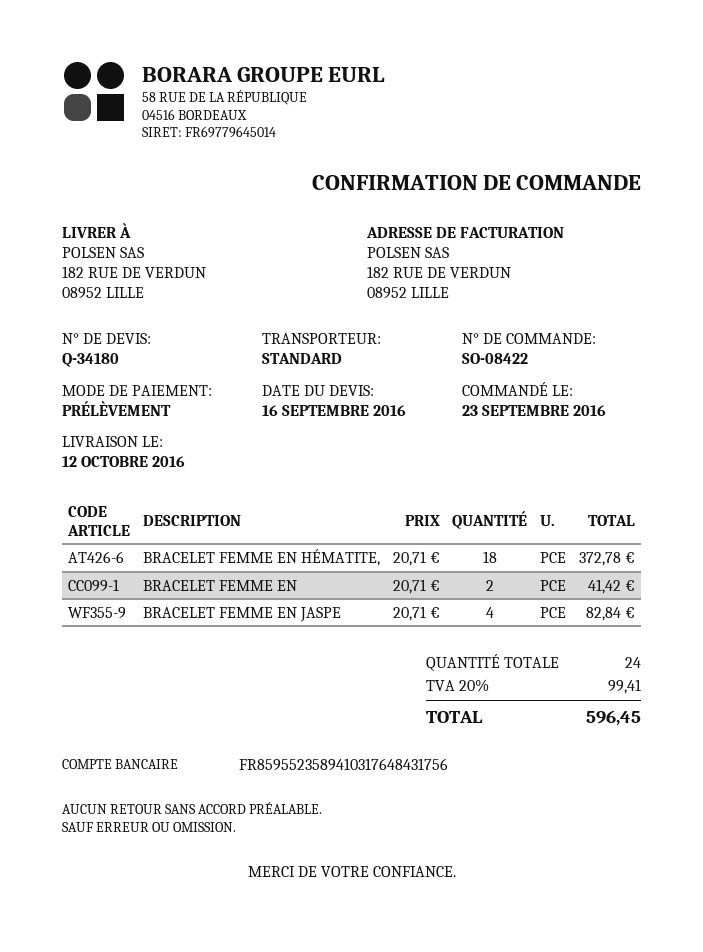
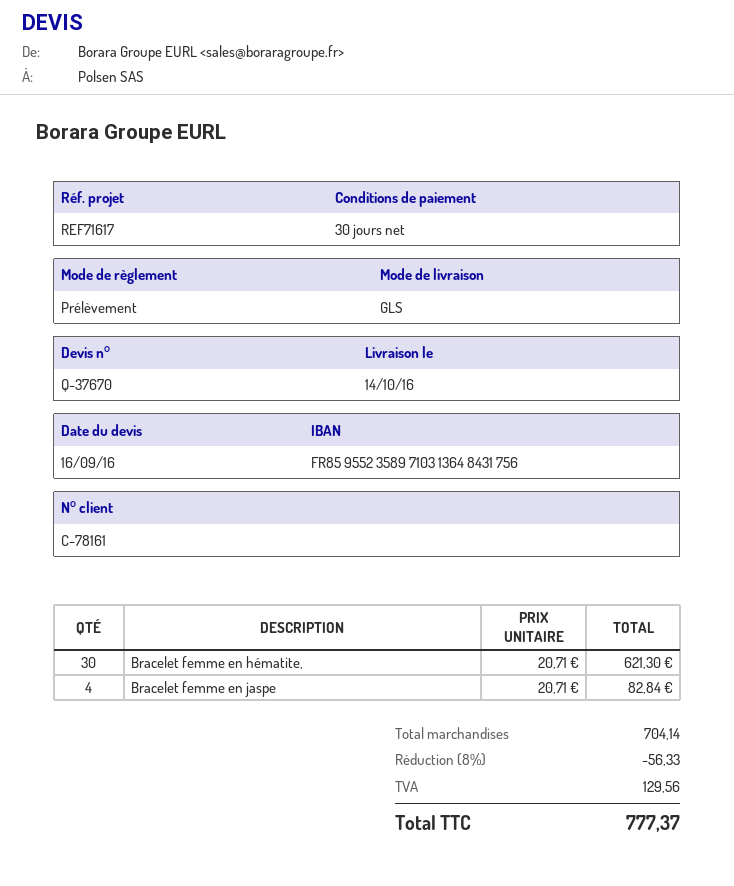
quote number: Q-34180 -> Q-37670
delivery date: 2016-10-12 -> 2016-10-14
bank account: FR8595523589410317648431756 -> FR8595523589710313648431756
shipping method: standard -> GLS
BRACELET FEMME EN HÉMATITE,: 18 x 20.71 = 372.78 -> 30 x 20.71 = 621.30
BRACELET FEMME EN: 2 x 20.71 = 41.42 -> none
discount: none -> 8% = 56.33
tax: 99.41 -> 129.56
total: 596.45 -> 777.37

